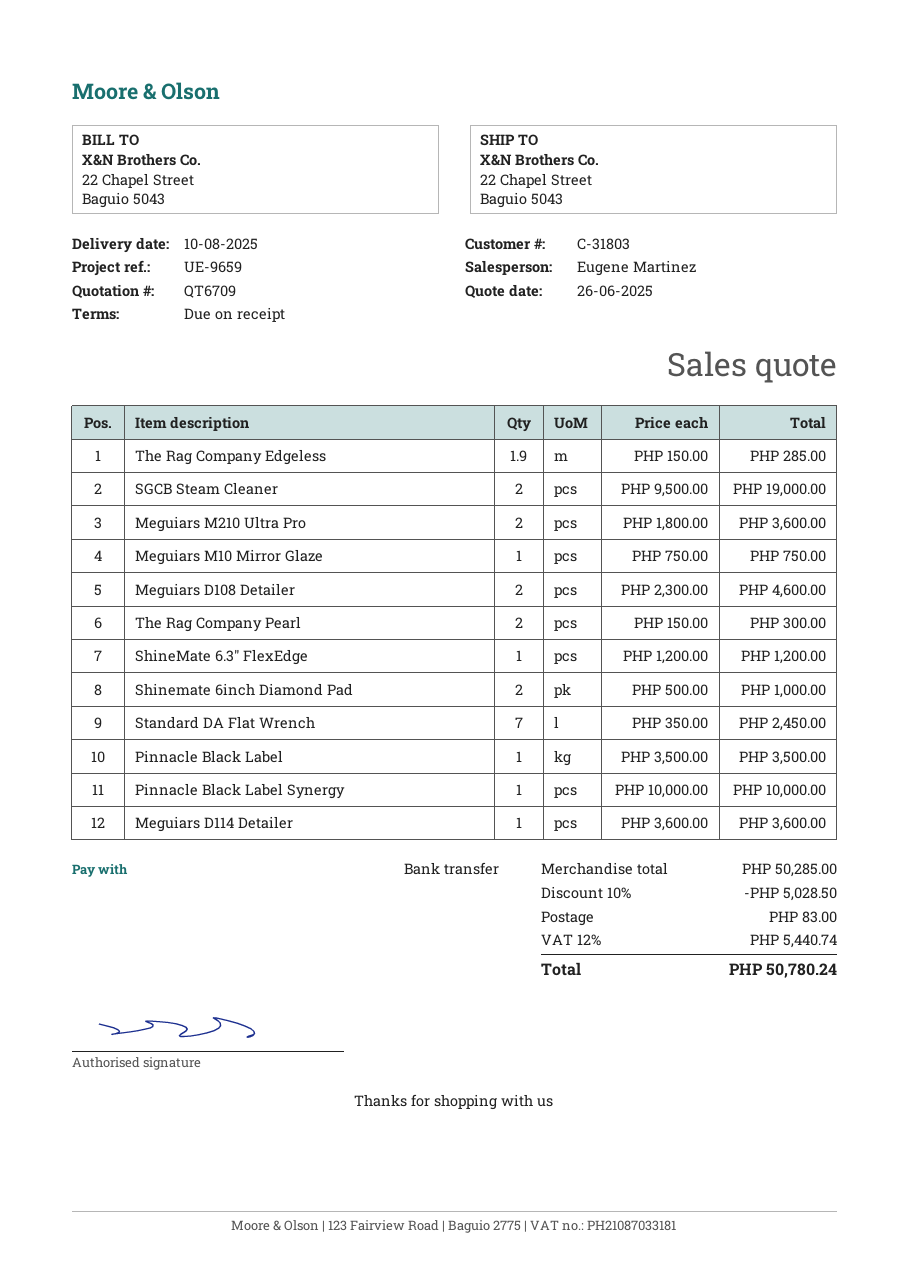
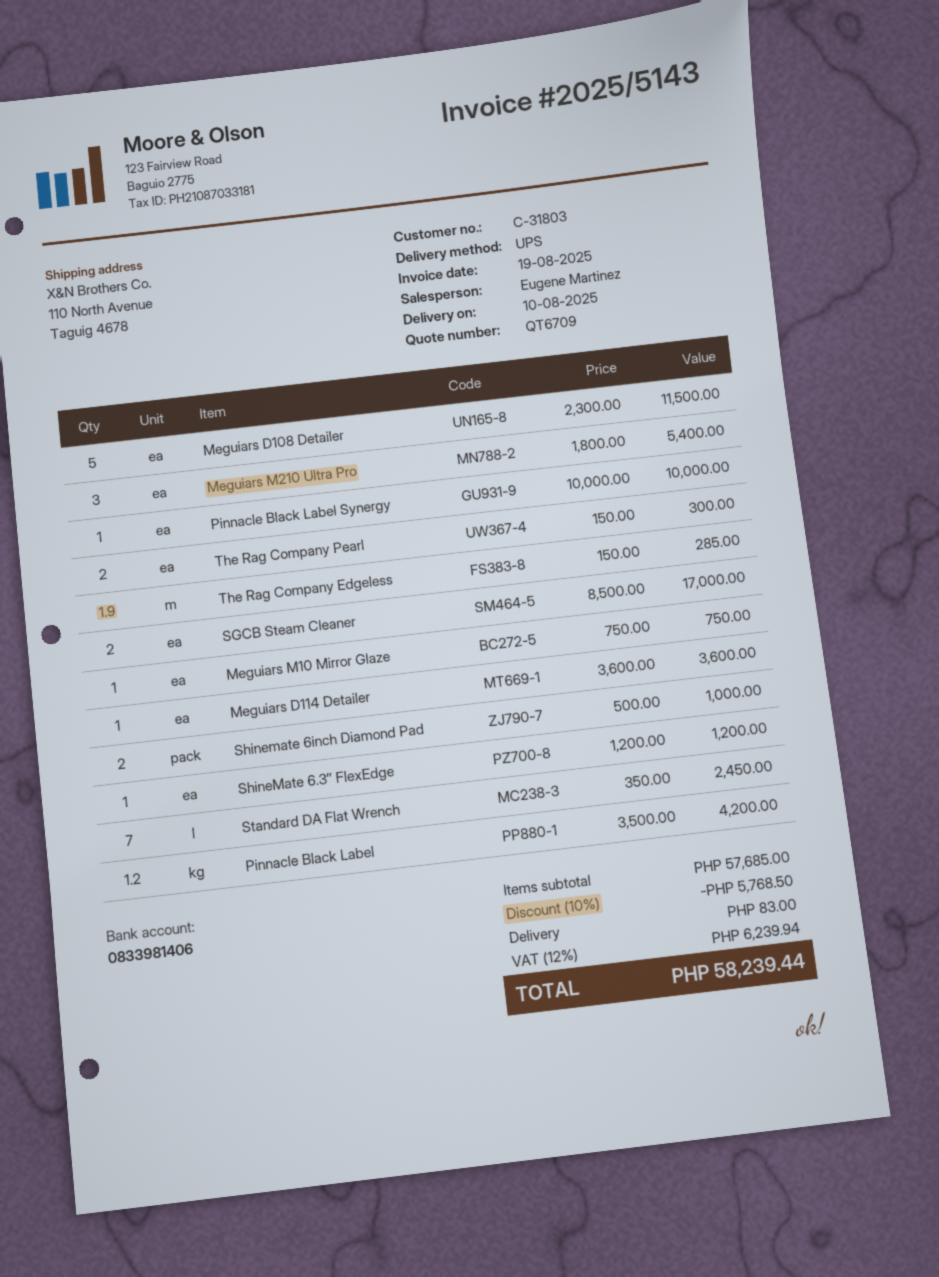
ship to: 22 Chapel Street, Baguio 5043 -> 110 North Avenue, Taguig 4678
SGCB Steam Cleaner: 2 x 9500.00 = 19000.00 -> 2 x 8500.00 = 17000.00
Meguiars M210 Ultra Pro: 2 x 1800.00 = 3600.00 -> 3 x 1800.00 = 5400.00
Meguiars D108 Detailer: 2 x 2300.00 = 4600.00 -> 5 x 2300.00 = 11500.00
Pinnacle Black Label: 1 x 3500.00 = 3500.00 -> 1.2 x 3500.00 = 4200.00
subtotal: 50285.00 -> 57685.00
discount: 10% = 5028.50 -> 10% = 5768.50
tax: 12% = 5440.74 -> 12% = 6239.94
total: 50780.24 -> 58239.44

